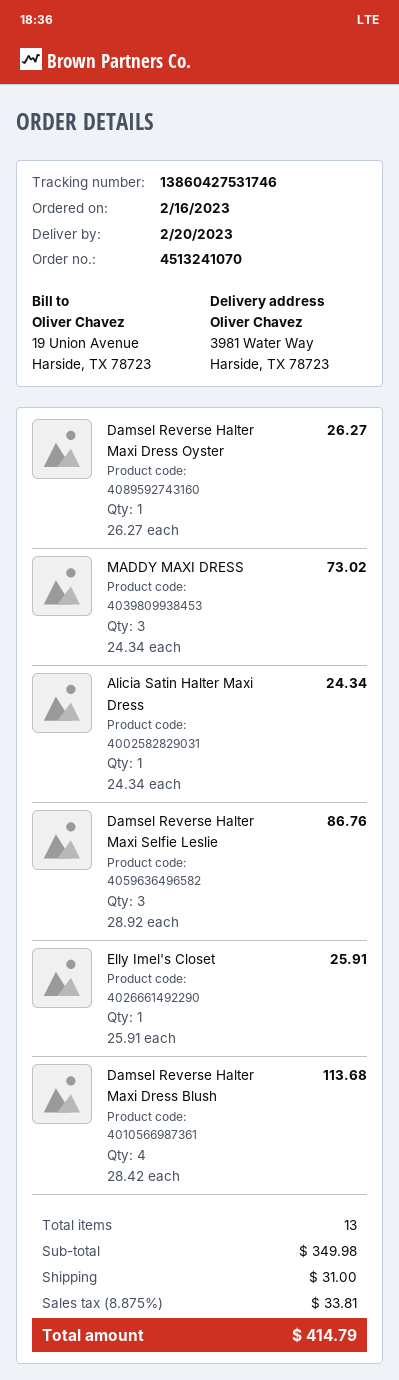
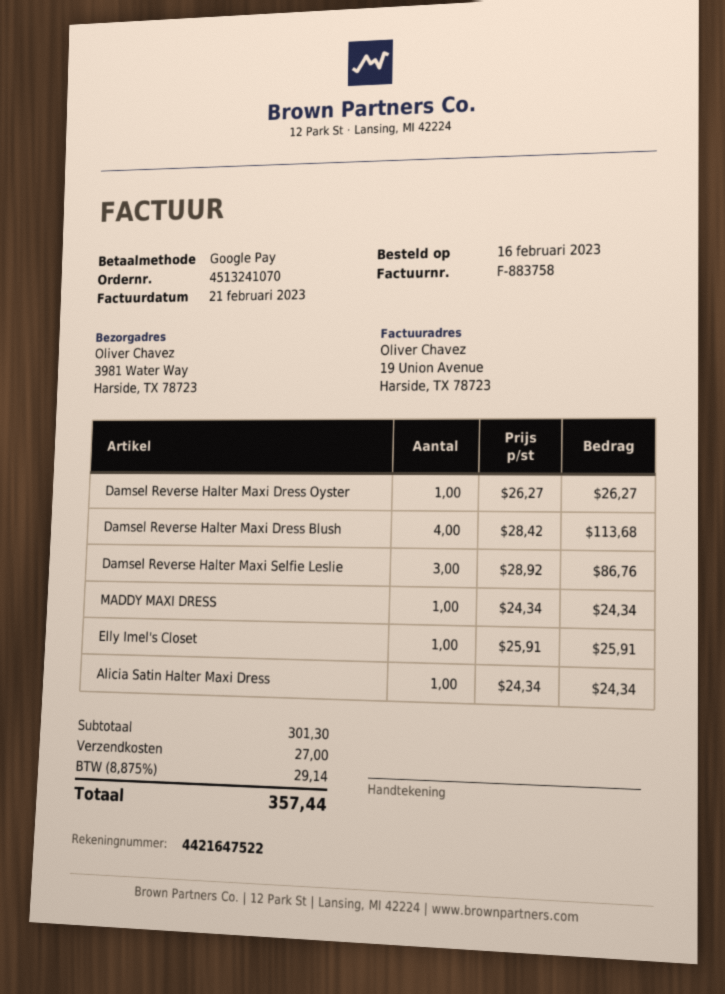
MADDY MAXI DRESS: 3 x 24.34 = 73.02 -> 1 x 24.34 = 24.34
subtotal: 349.98 -> 301.30
shipping: 31.00 -> 27.00
tax: 8.875% = 33.81 -> 8.875% = 29.14
total: 414.79 -> 357.44

